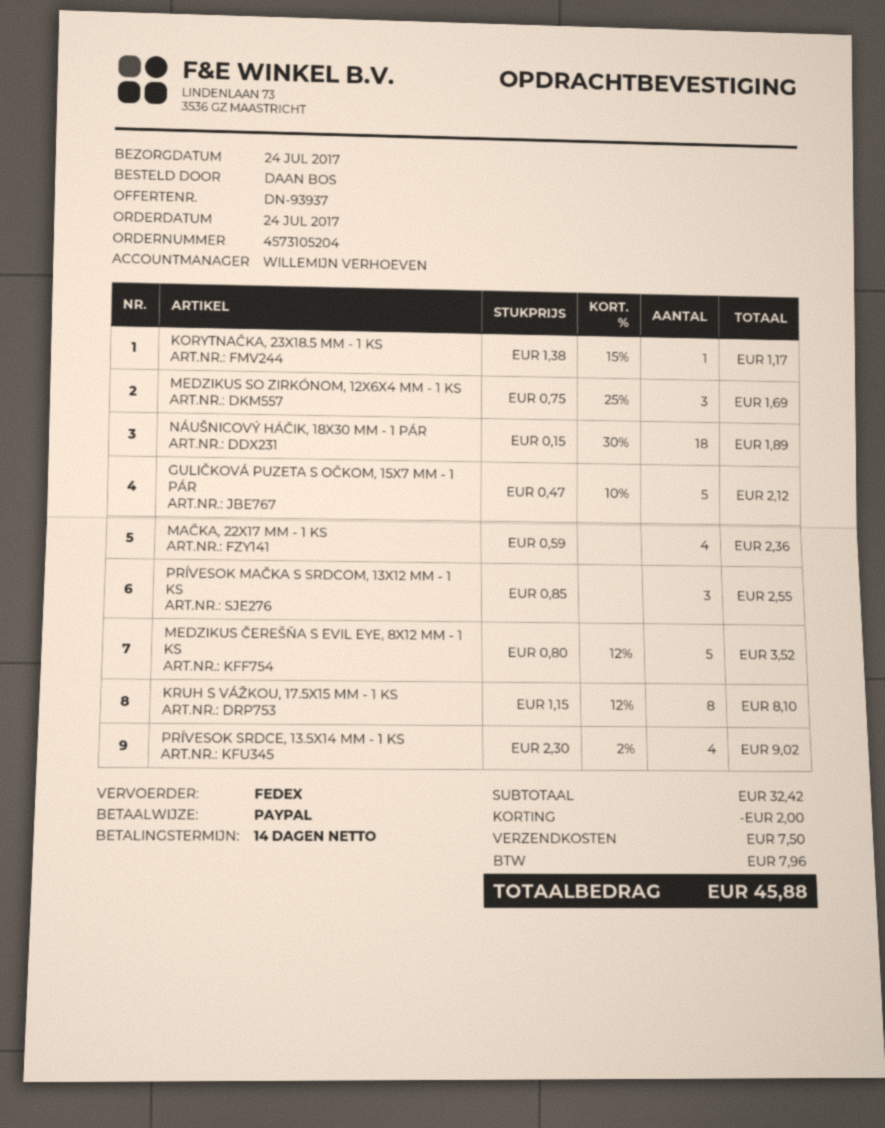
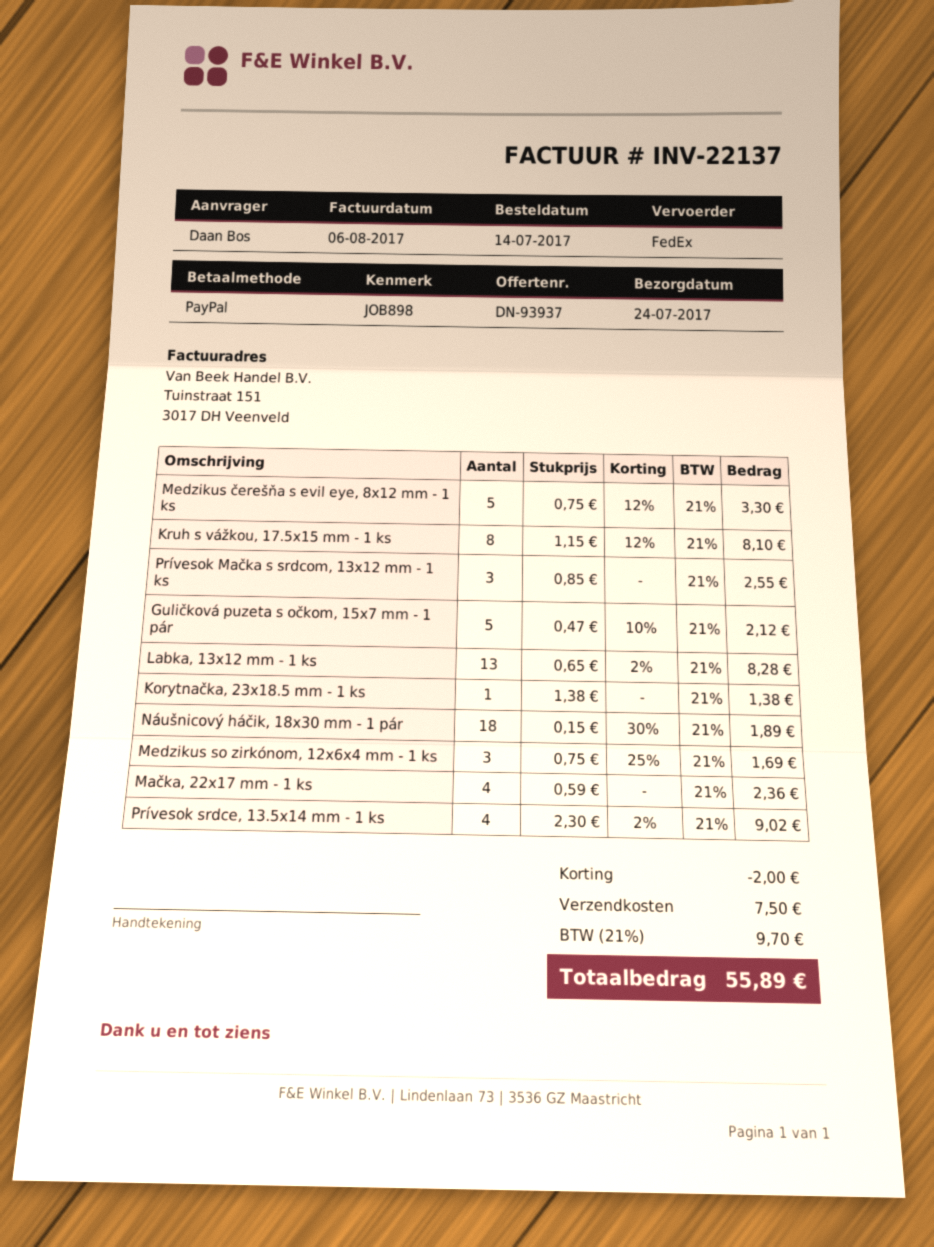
order date: 2017-07-24 -> 2017-07-14
KORYTNAČKA, 23X18.5 MM - 1 KS: 1 x 1.38 - 15% = 1.17 -> 1 x 1.38 = 1.38
MEDZIKUS ČEREŠŇA S EVIL EYE, 8X12 MM - 1 KS: 5 x 0.80 - 12% = 3.52 -> 5 x 0.75 - 12% = 3.30
Labka, 13x12 mm - 1 ks: none -> 13 x 0.65 - 2% = 8.28
tax: 7.96 -> 9.70
total: 45.88 -> 55.89

